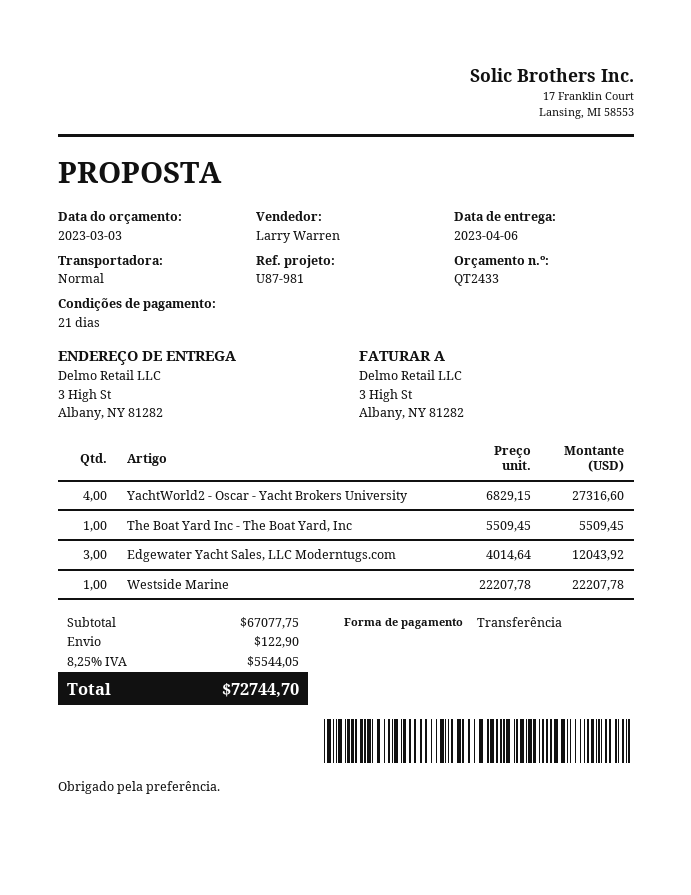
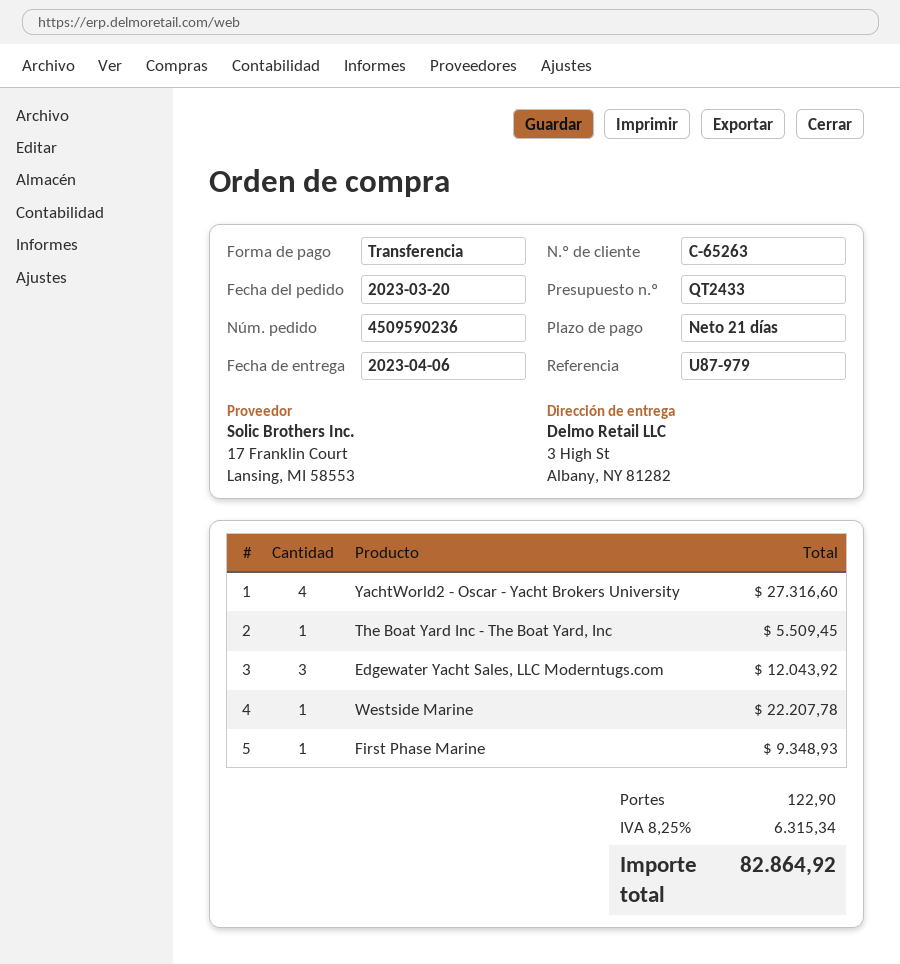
reference: U87-981 -> U87-979
First Phase Marine: none -> 1 for 9348.93
tax: 8.25% = 5544.05 -> 8.25% = 6315.34
total: 72744.70 -> 82864.92

